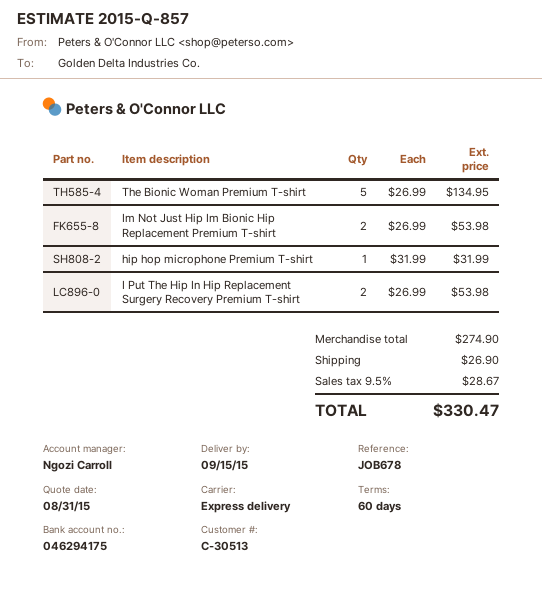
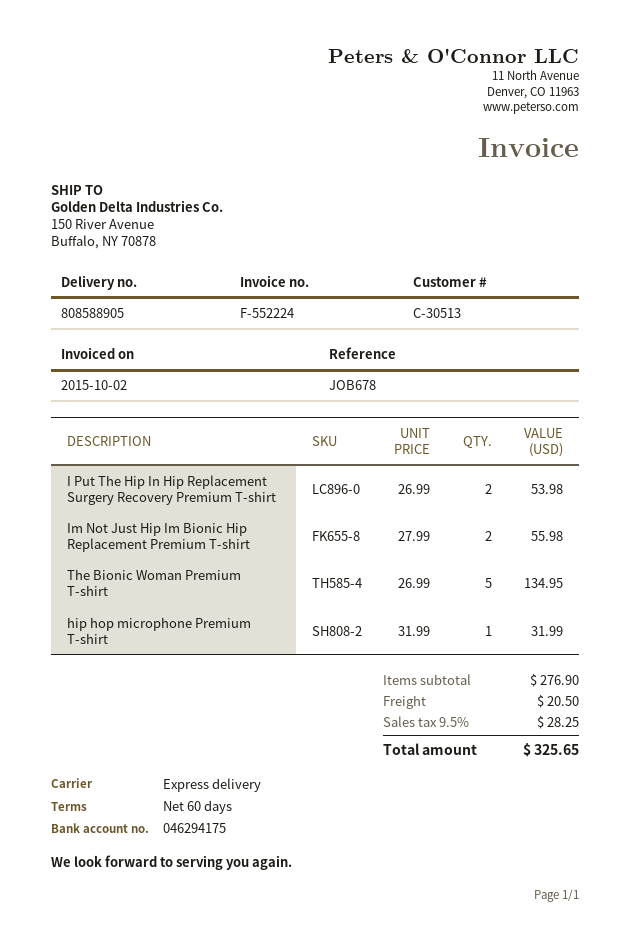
Im Not Just Hip Im Bionic Hip Replacement Premium T-shirt: 2 x 26.99 = 53.98 -> 2 x 27.99 = 55.98
subtotal: 274.90 -> 276.90
shipping: 26.90 -> 20.50
tax: 9.5% = 28.67 -> 9.5% = 28.25
total: 330.47 -> 325.65

